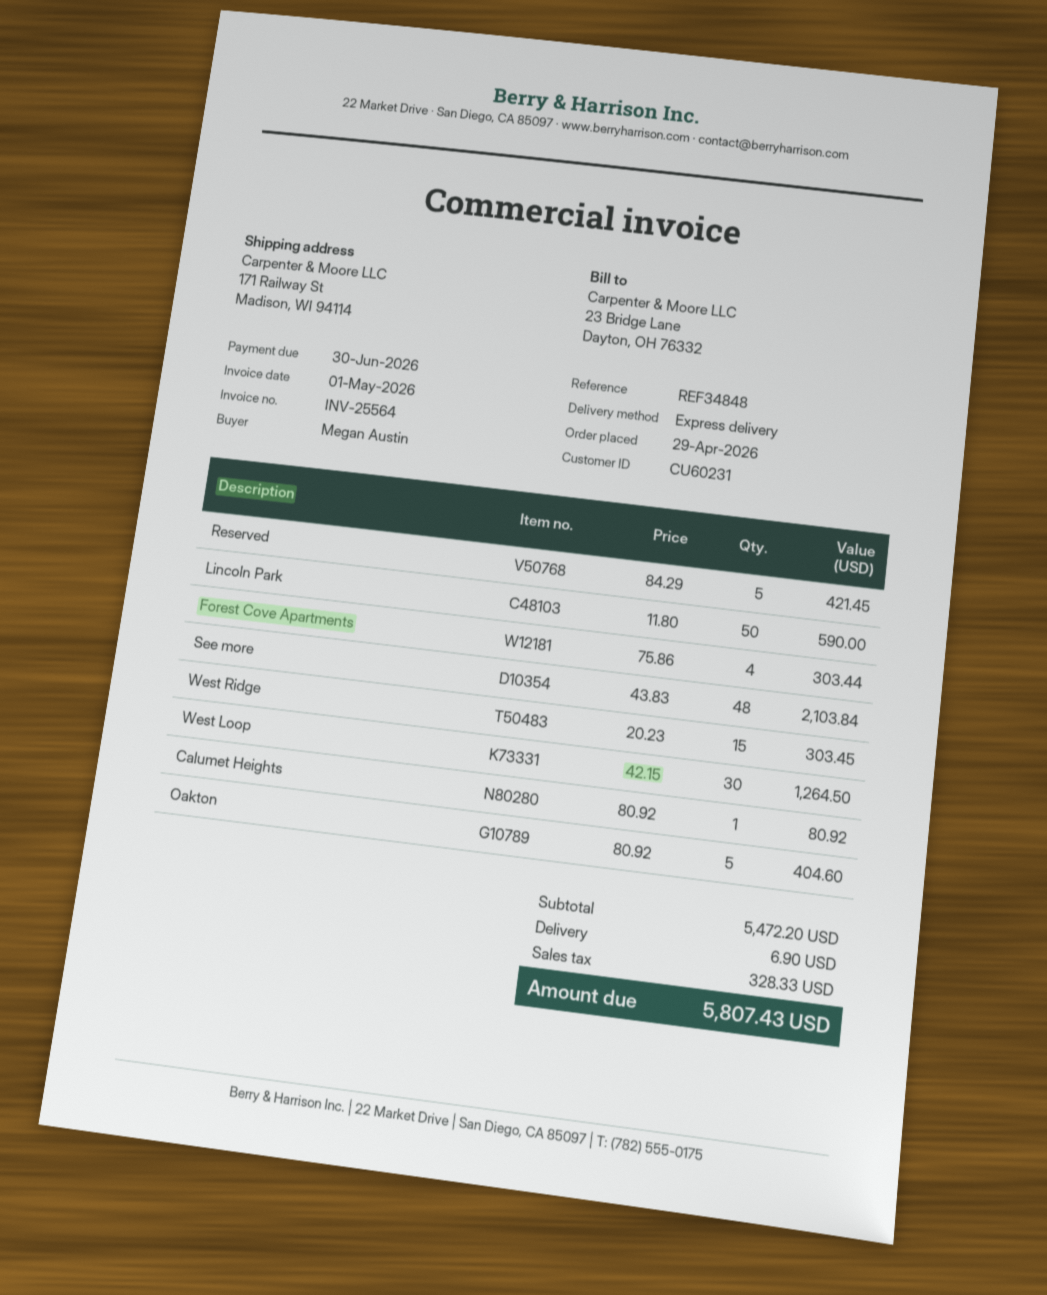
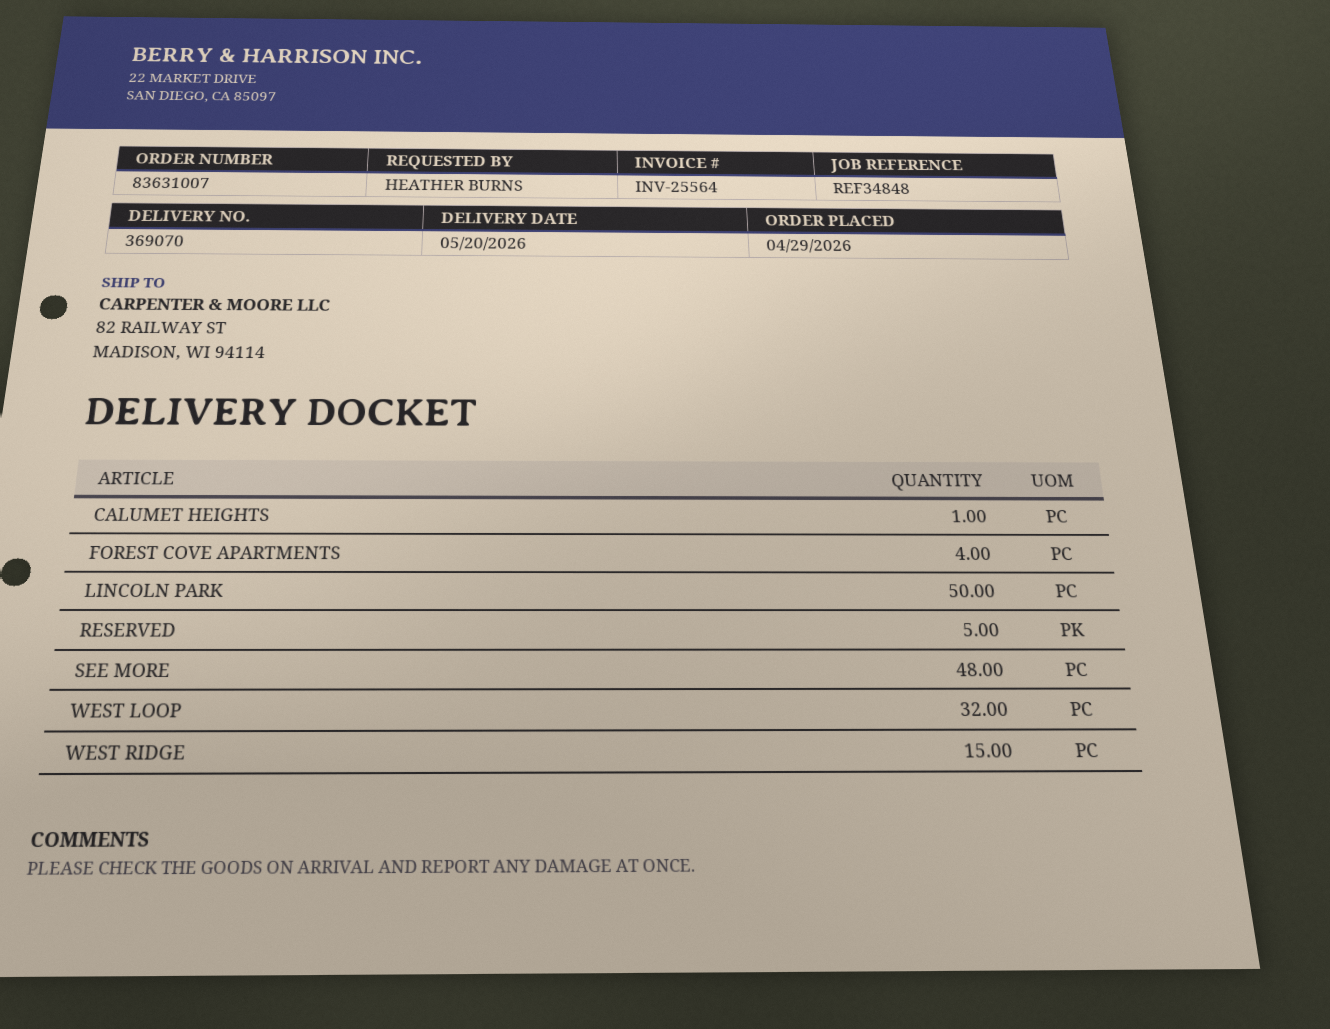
ordered by: Megan Austin -> HEATHER BURNS
ship to: 171 Railway St, Madison, WI 94114 -> 82 RAILWAY ST, MADISON, WI 94114
West Loop: 30 -> 32
Oakton: 5 -> none

